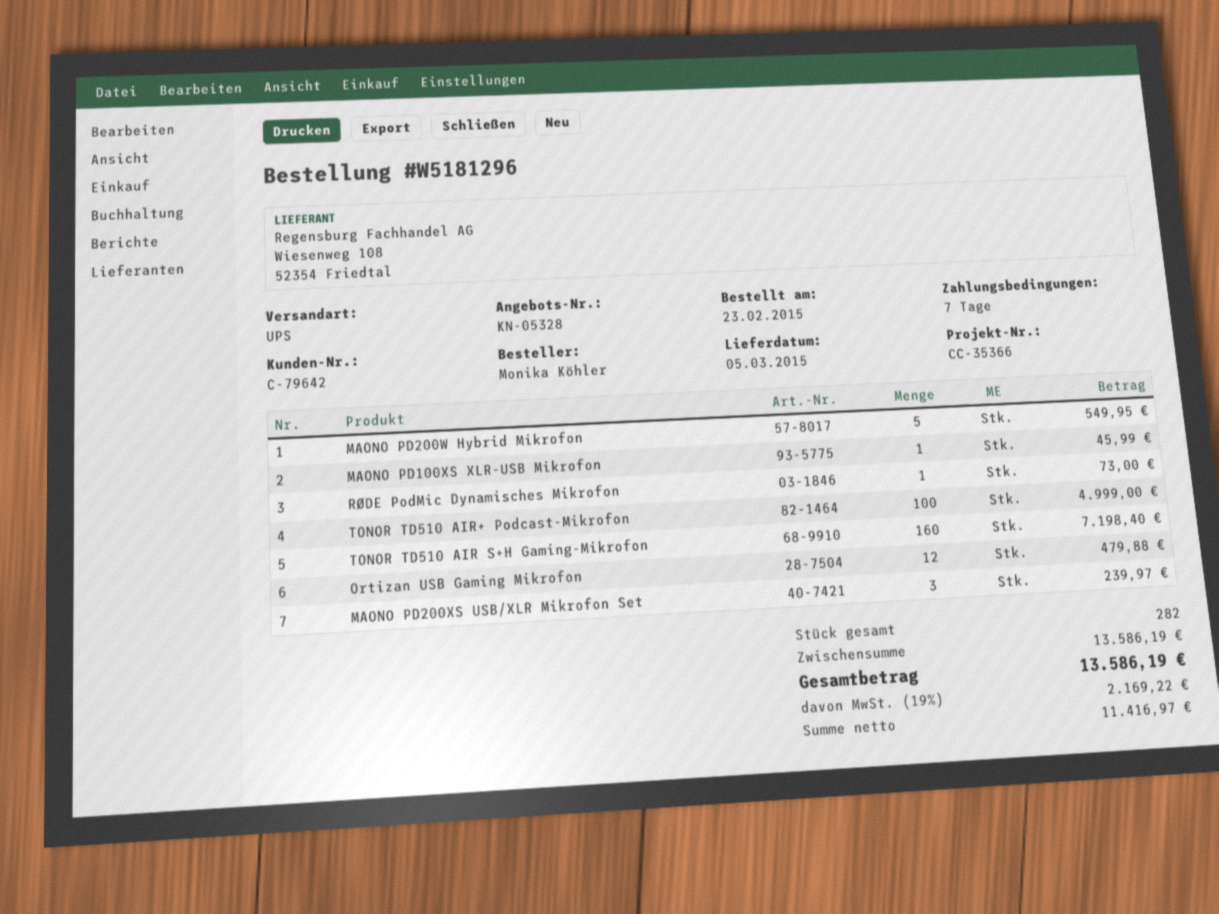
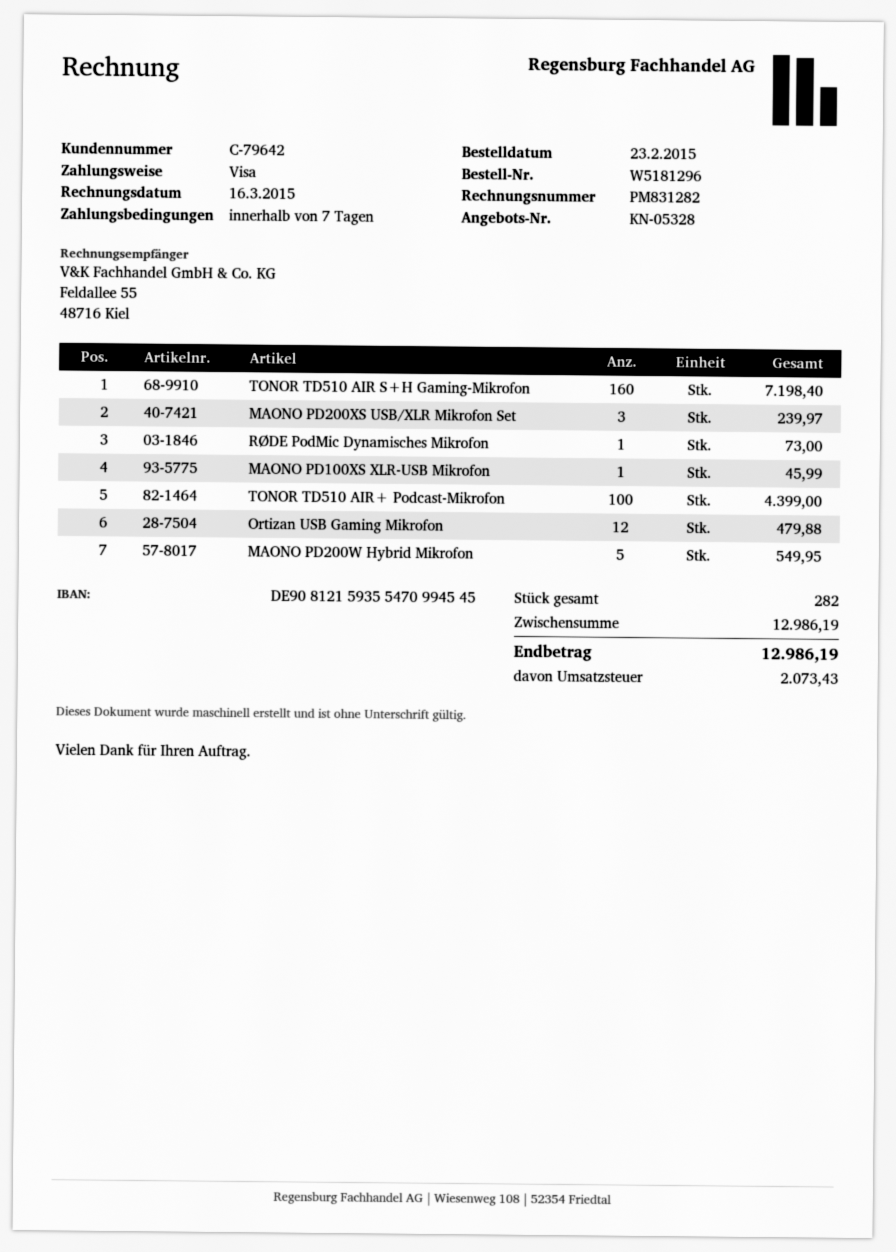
TONOR TD510 AIR+ Podcast-Mikrofon: 100 for 4999.00 -> 100 for 4399.00
subtotal: 13586.19 -> 12986.19
tax: 2169.22 -> 2073.43
total: 13586.19 -> 12986.19

